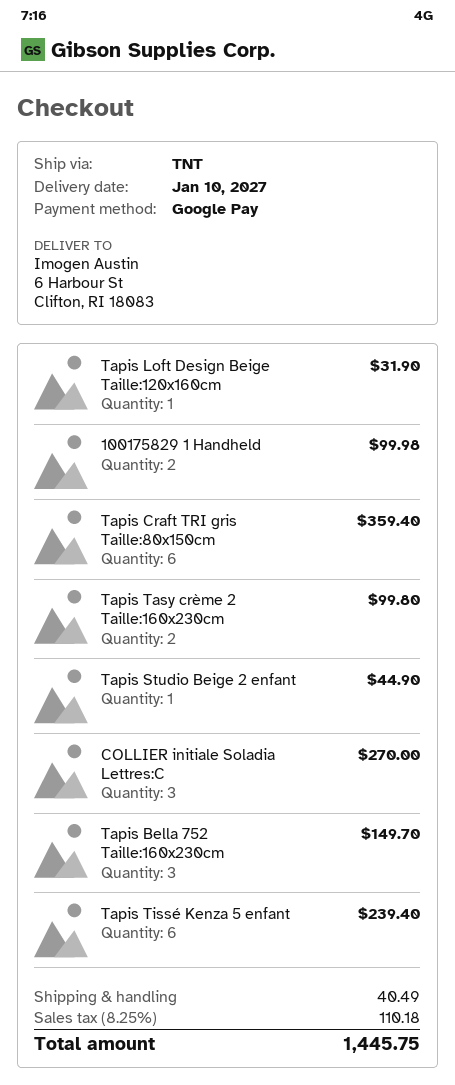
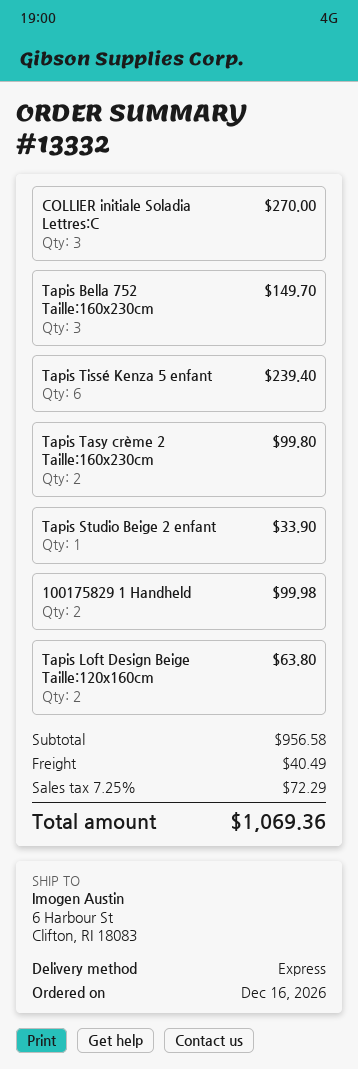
shipping method: TNT -> express
Tapis Loft Design Beige Taille:120x160cm: 1 for 31.90 -> 2 for 63.80
Tapis Craft TRI gris Taille:80x150cm: 6 for 359.40 -> none
Tapis Studio Beige 2 enfant: 1 for 44.90 -> 1 for 33.90
tax: 8.25% = 110.18 -> 7.25% = 72.29
total: 1445.75 -> 1069.36

